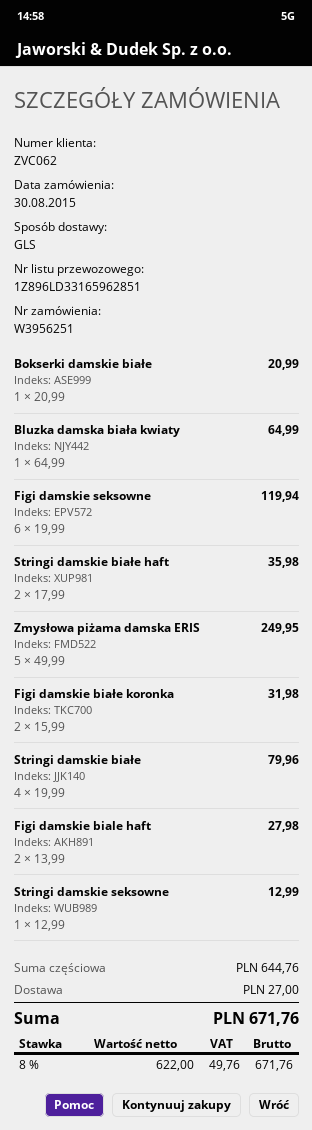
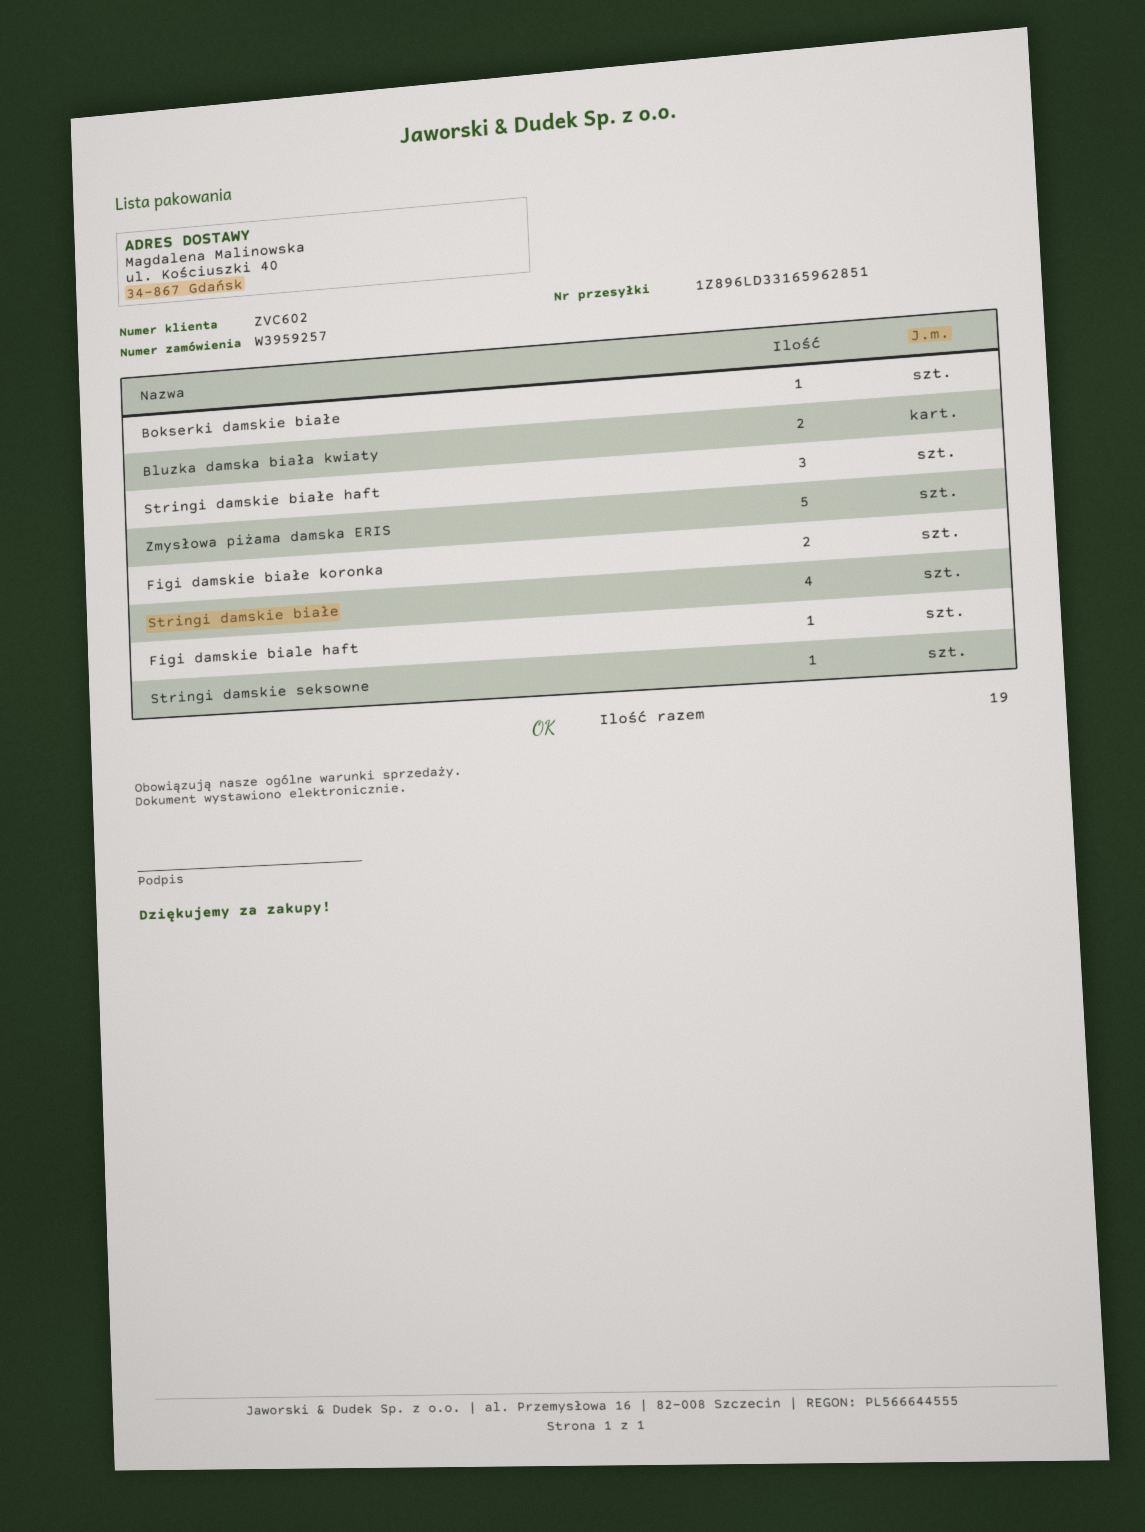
order number: W3956251 -> W3959257
customer number: ZVC062 -> ZVC602
Bluzka damska biała kwiaty: 1 -> 2
Figi damskie seksowne: 6 -> none
Stringi damskie białe haft: 2 -> 3
Figi damskie biale haft: 2 -> 1

